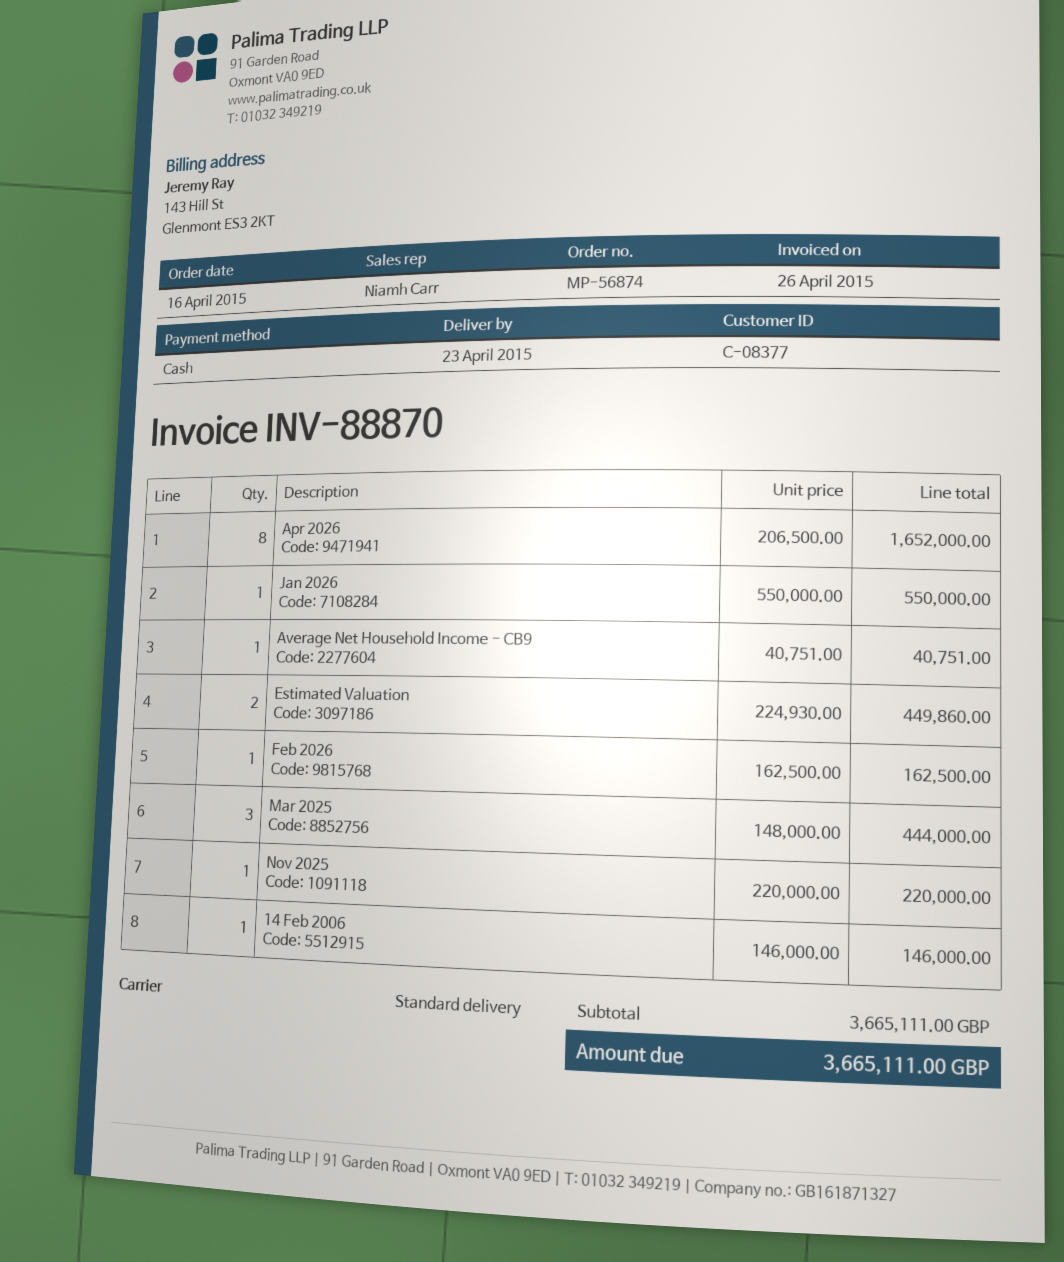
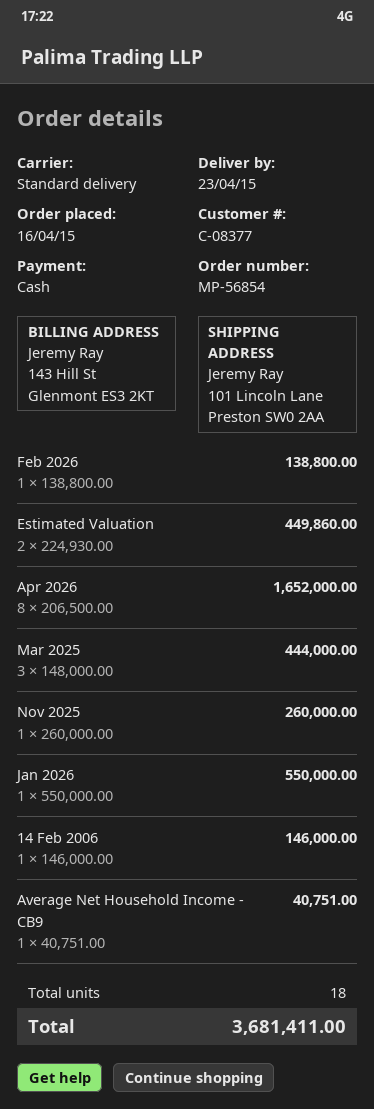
order number: MP-56874 -> MP-56854
Feb 2026: 1 x 162500.00 = 162500.00 -> 1 x 138800.00 = 138800.00
Nov 2025: 1 x 220000.00 = 220000.00 -> 1 x 260000.00 = 260000.00
total: 3665111.00 -> 3681411.00

